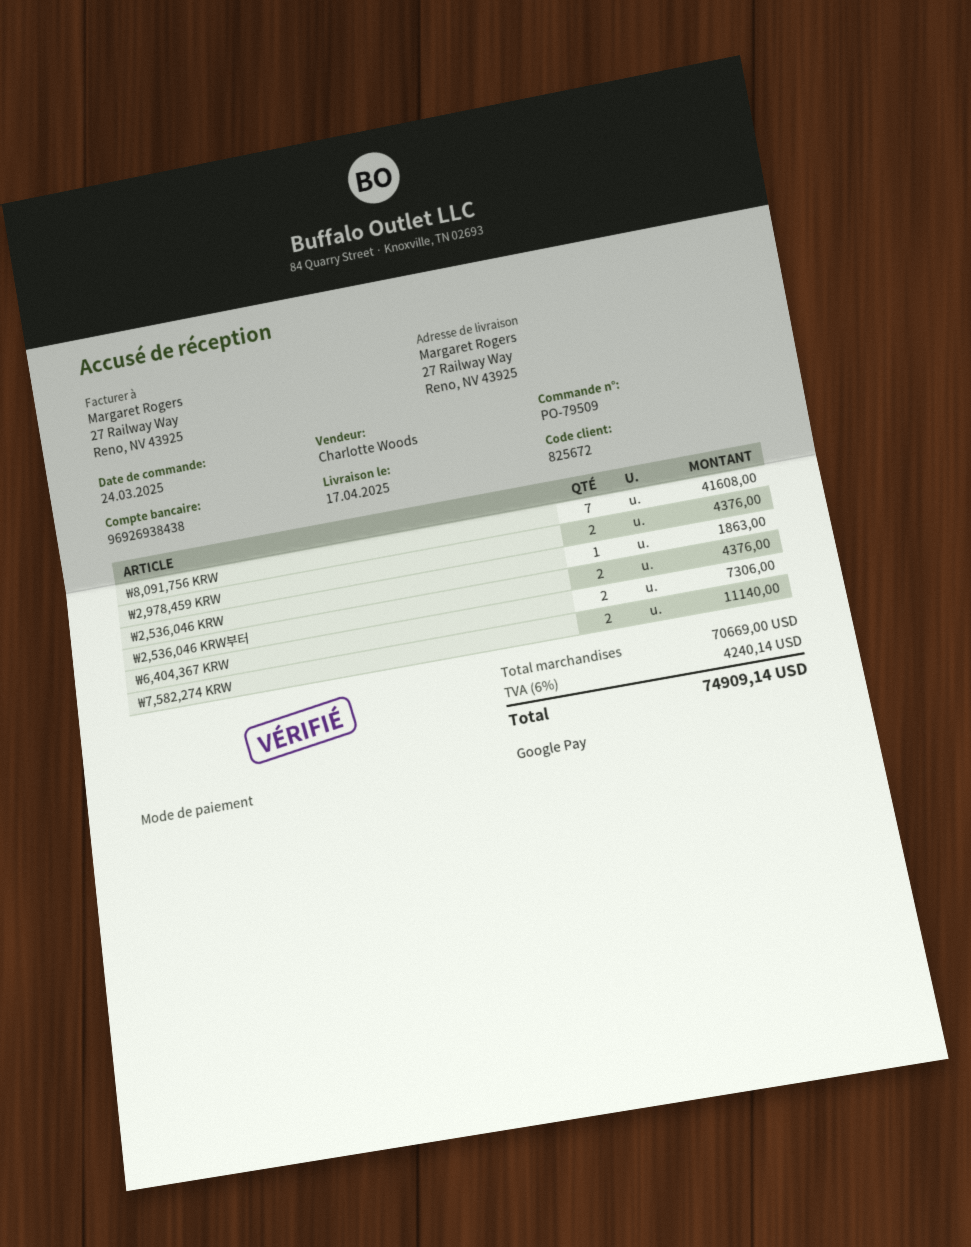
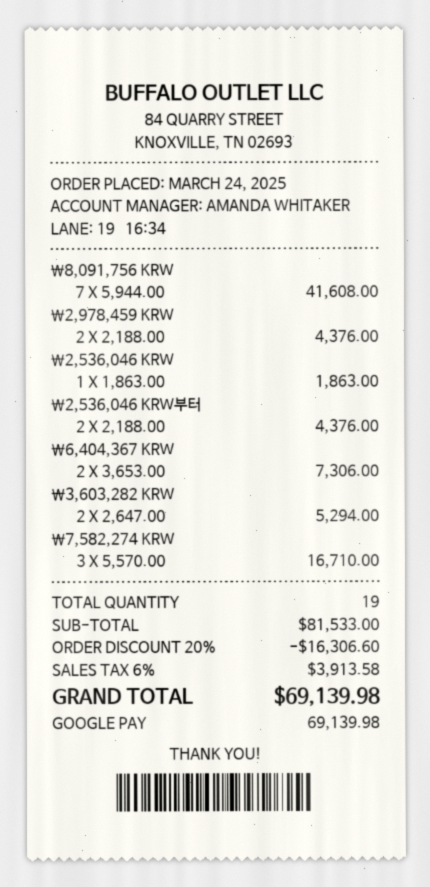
sales rep: Charlotte Woods -> AMANDA WHITAKER
₩7,582,274 KRW: 2 for 11140.00 -> 3 for 16710.00
₩3,603,282 KRW: none -> 2 for 5294.00
subtotal: 70669.00 -> 81533.00
discount: none -> 20% = 16306.60
tax: 6% = 4240.14 -> 6% = 3913.58
total: 74909.14 -> 69139.98

